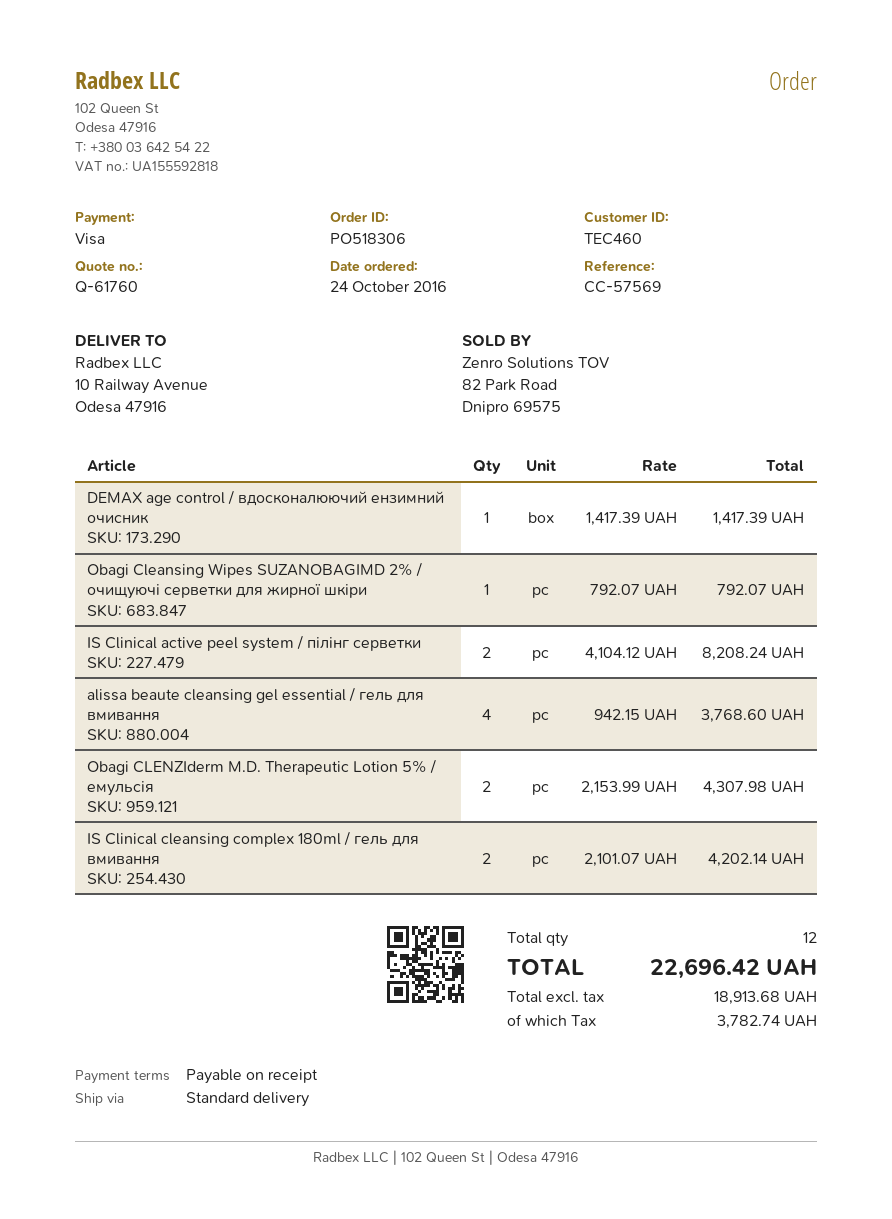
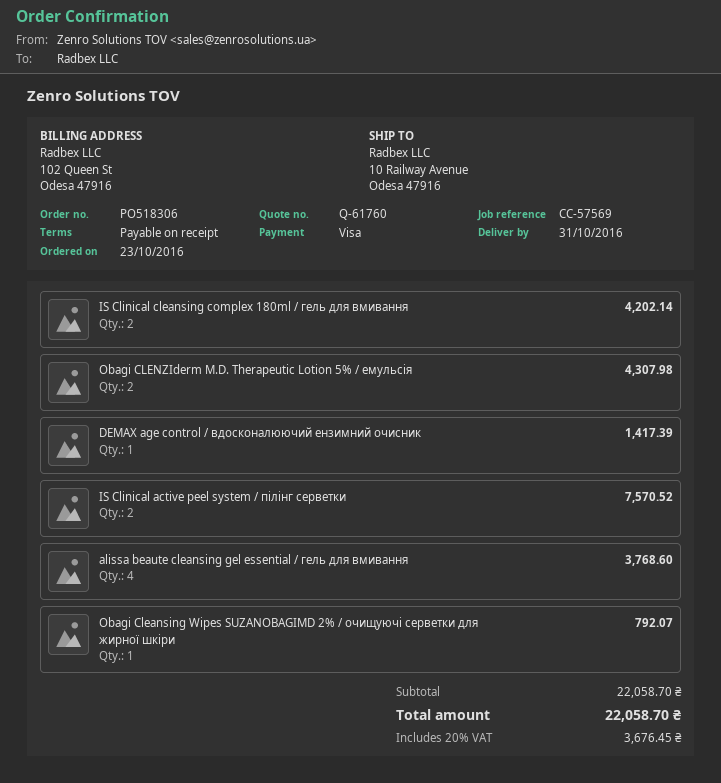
order date: 2016-10-24 -> 2016-10-23
IS Clinical active peel system / пілінг серветки: 2 for 8208.24 -> 2 for 7570.52
tax: 3782.74 -> 3676.45
total: 22696.42 -> 22058.70

